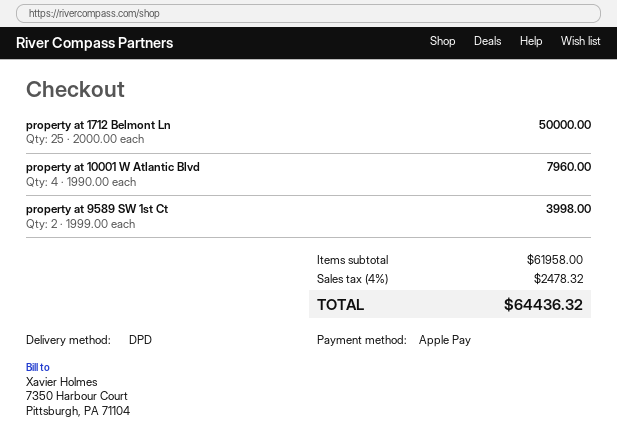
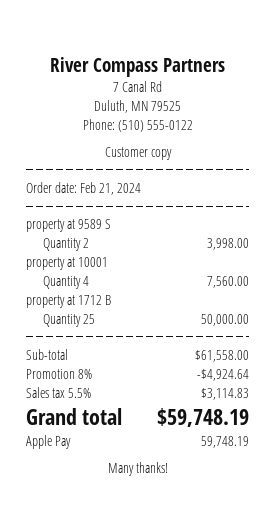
property at 10001 W Atlantic Blvd: 4 for 7960.00 -> 4 for 7560.00
subtotal: 61958.00 -> 61558.00
discount: none -> 8% = 4924.64
tax: 4% = 2478.32 -> 5.5% = 3114.83
total: 64436.32 -> 59748.19

